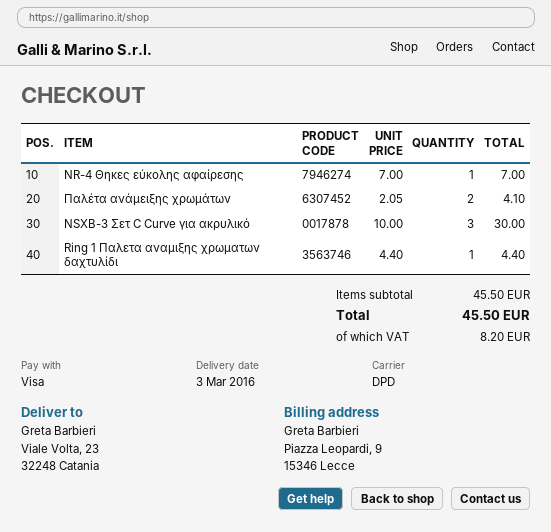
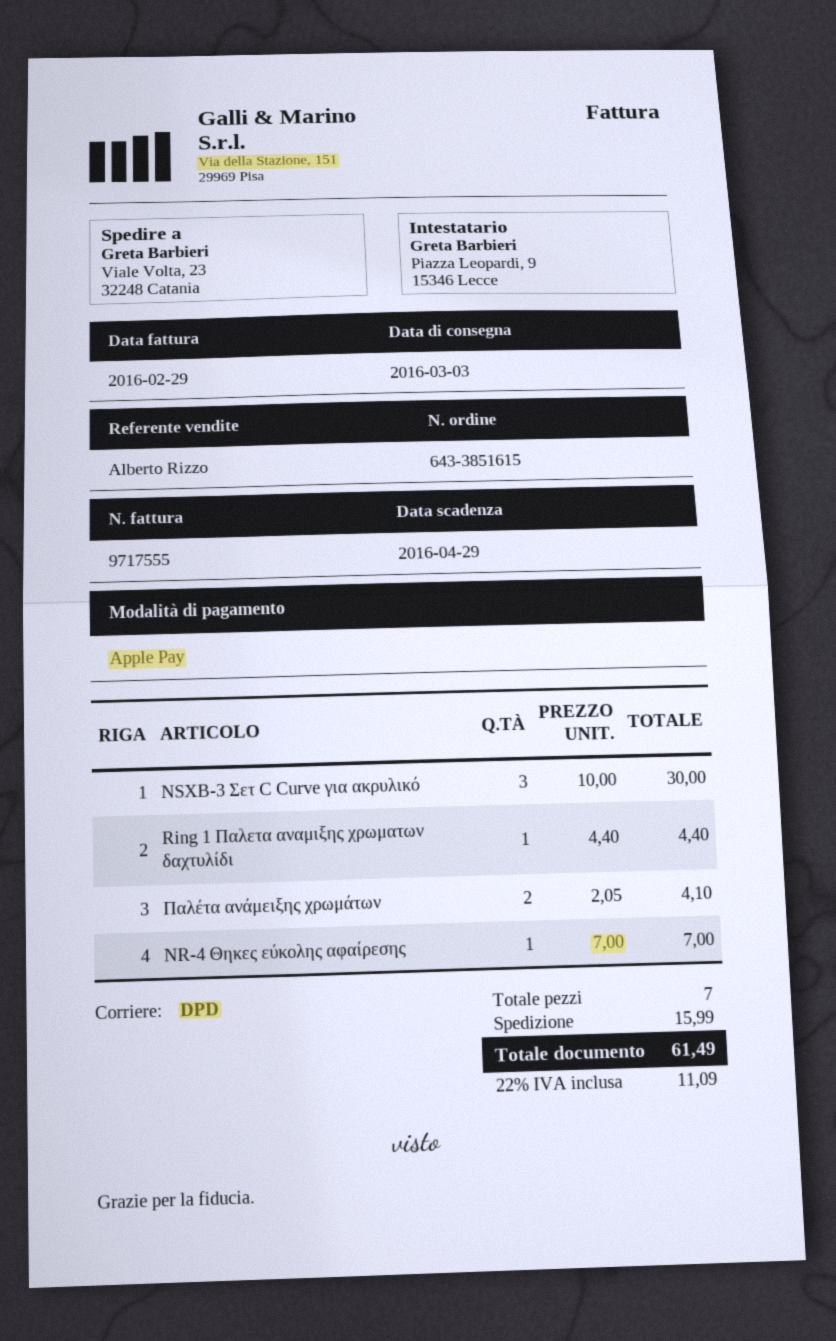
payment method: Visa -> Apple Pay
shipping: none -> 15.99
tax: 8.20 -> 11.09
total: 45.50 -> 61.49

